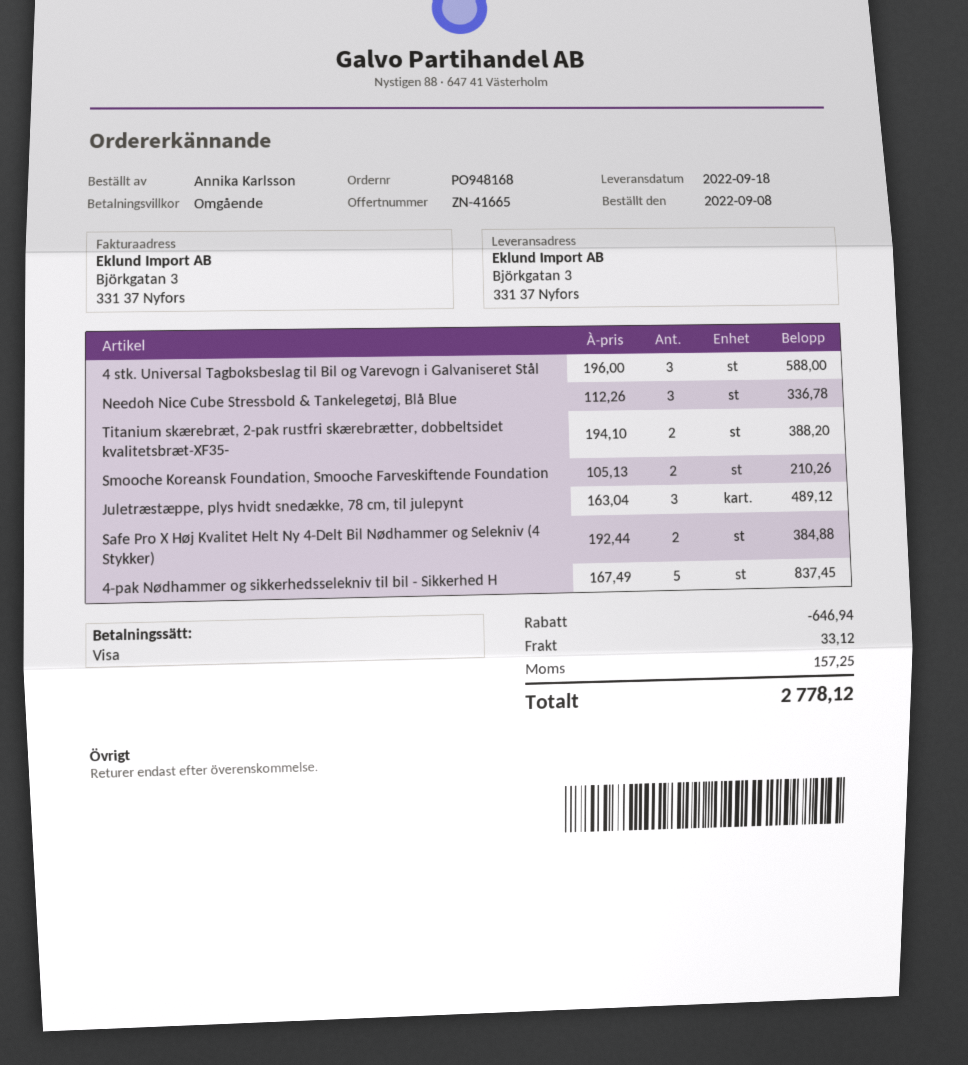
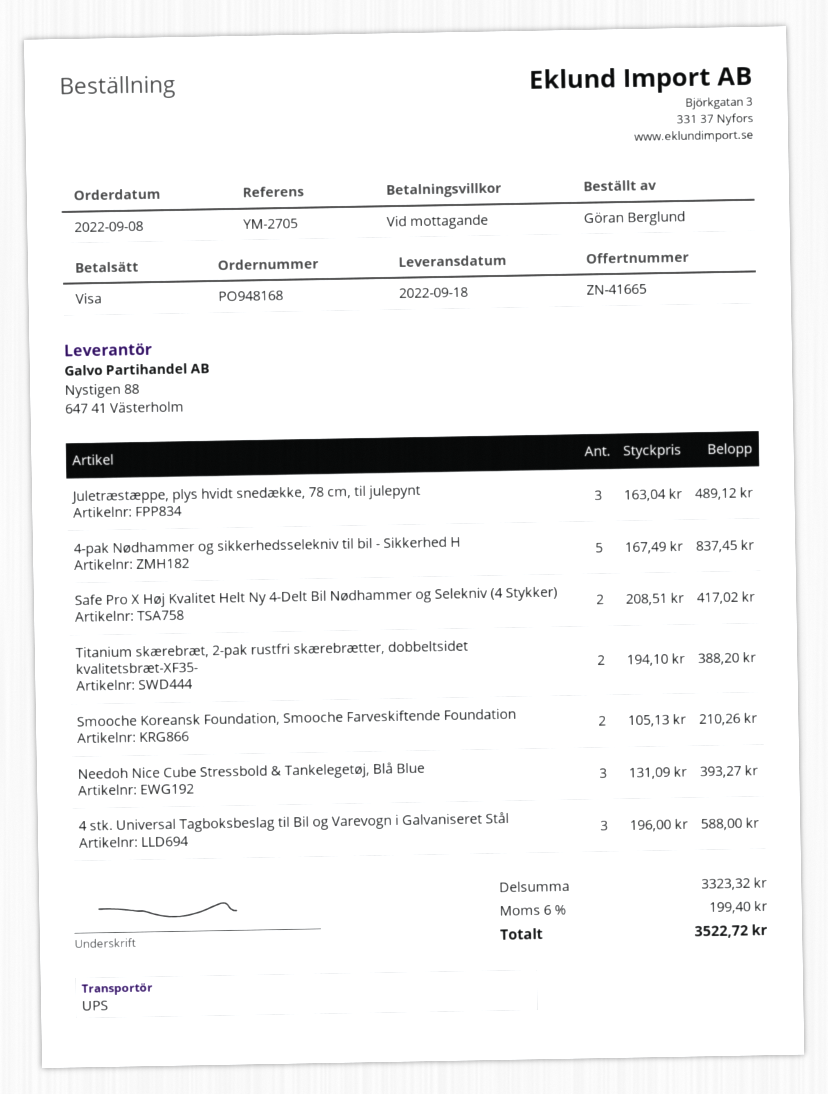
ordered by: Annika Karlsson -> Göran Berglund
Needoh Nice Cube Stressbold & Tankelegetøj, Blå Blue: 3 x 112.26 = 336.78 -> 3 x 131.09 = 393.27
Safe Pro X Høj Kvalitet Helt Ny 4-Delt Bil Nødhammer og Selekniv (4 Stykker): 2 x 192.44 = 384.88 -> 2 x 208.51 = 417.02
discount: 646.94 -> none
shipping: 33.12 -> none
tax: 157.25 -> 199.40
total: 2778.12 -> 3522.72

